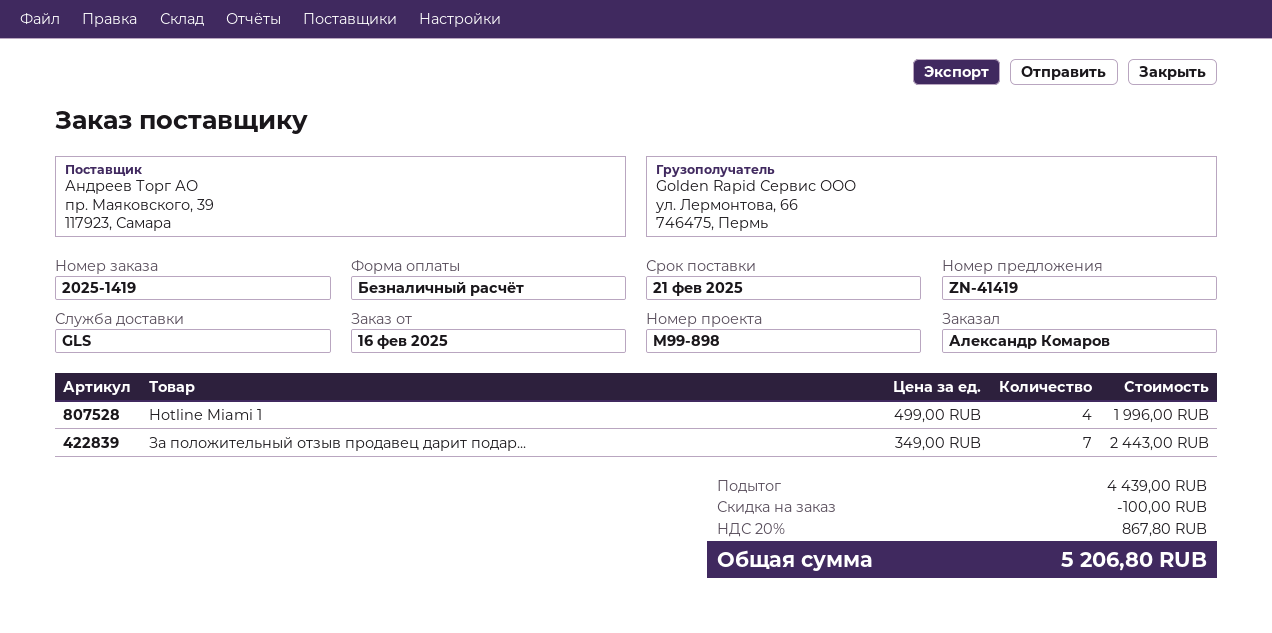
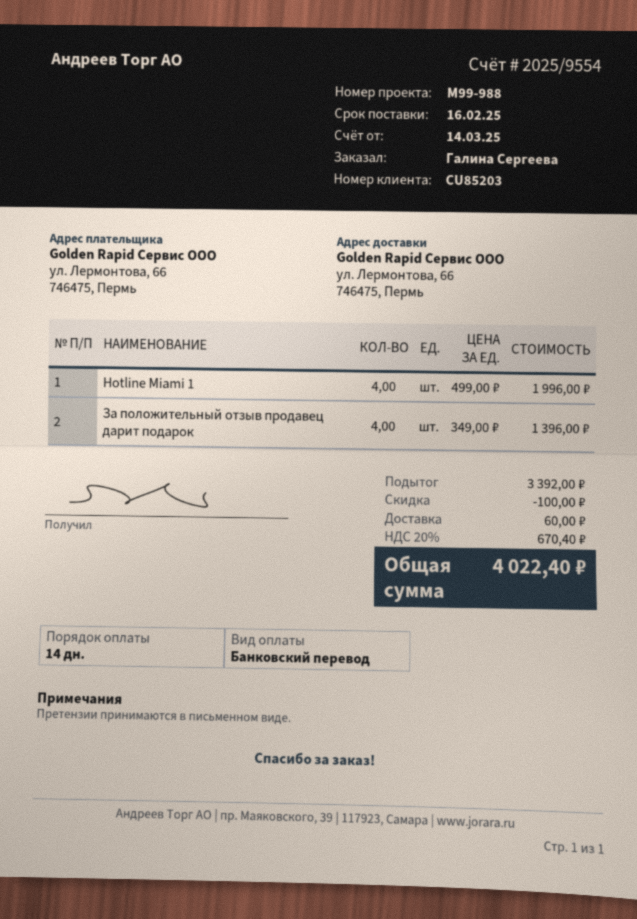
delivery date: 2025-02-21 -> 2025-02-16
reference: M99-898 -> M99-988
ordered by: Александр Комаров -> Галина Сергеева
За положительный отзыв продавец дарит подар...: 7 x 349.00 = 2443.00 -> 4 x 349.00 = 1396.00
subtotal: 4439.00 -> 3392.00
shipping: none -> 60.00
tax: 20% = 867.80 -> 20% = 670.40
total: 5206.80 -> 4022.40

